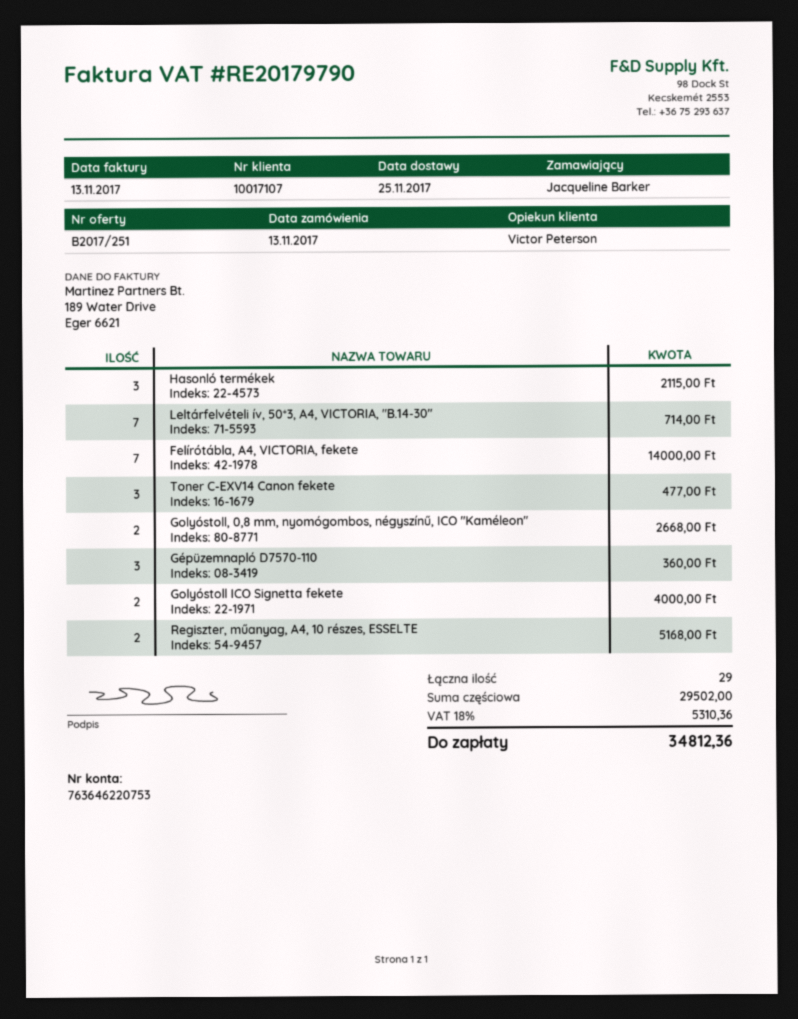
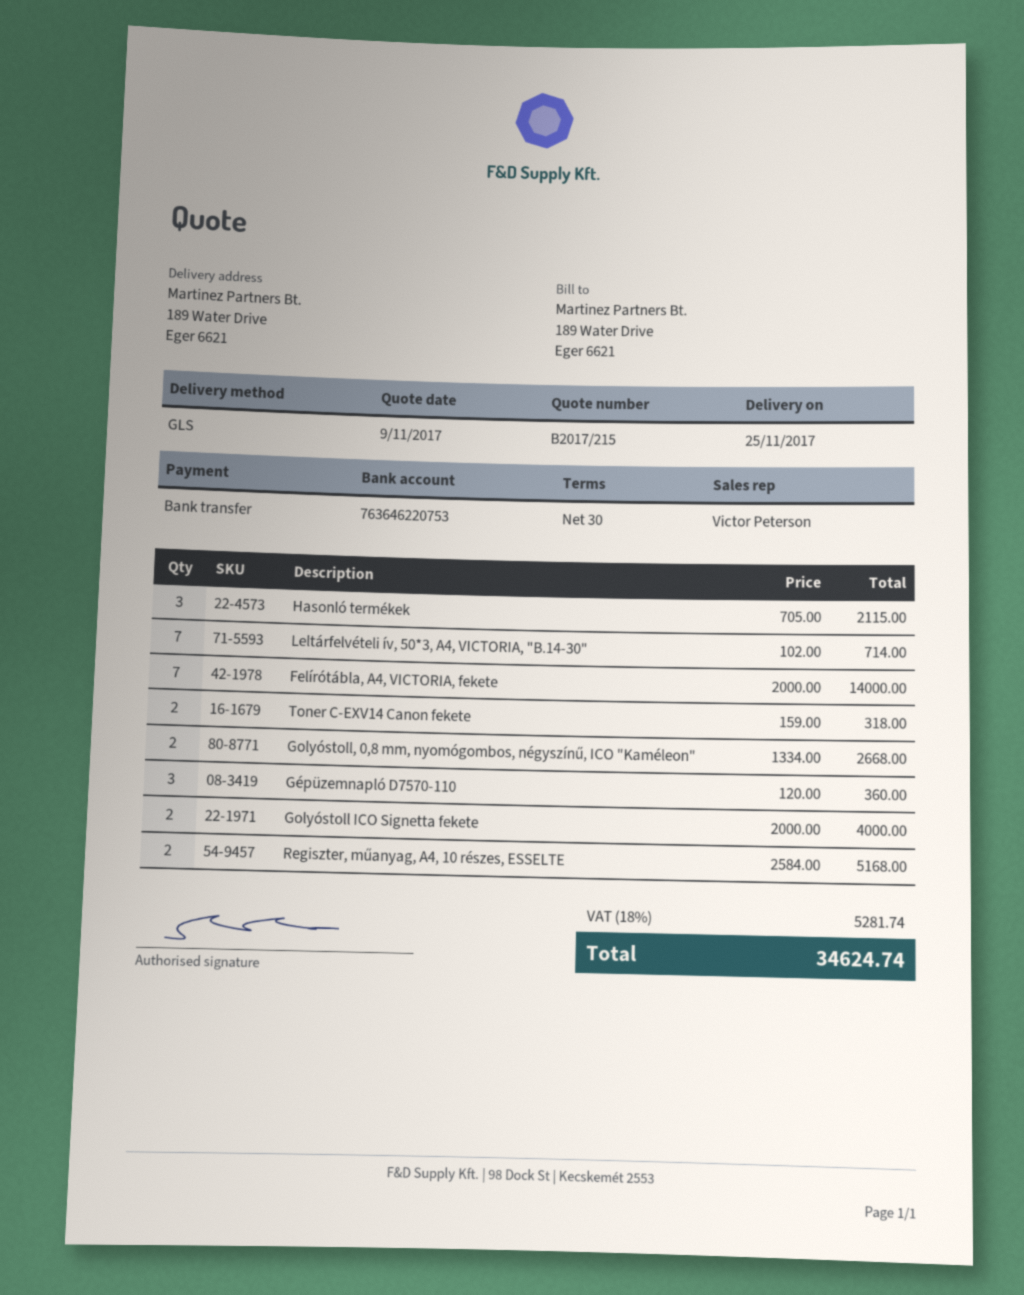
quote number: B2017/251 -> B2017/215
Toner C-EXV14 Canon fekete: 3 for 477.00 -> 2 for 318.00
tax: 18% = 5310.36 -> 18% = 5281.74
total: 34812.36 -> 34624.74

